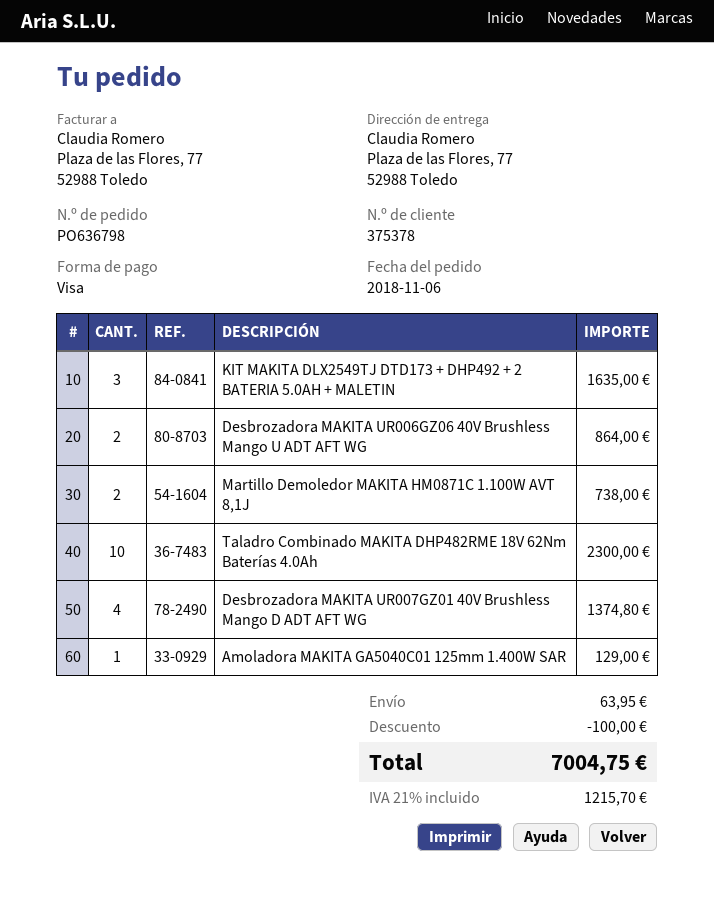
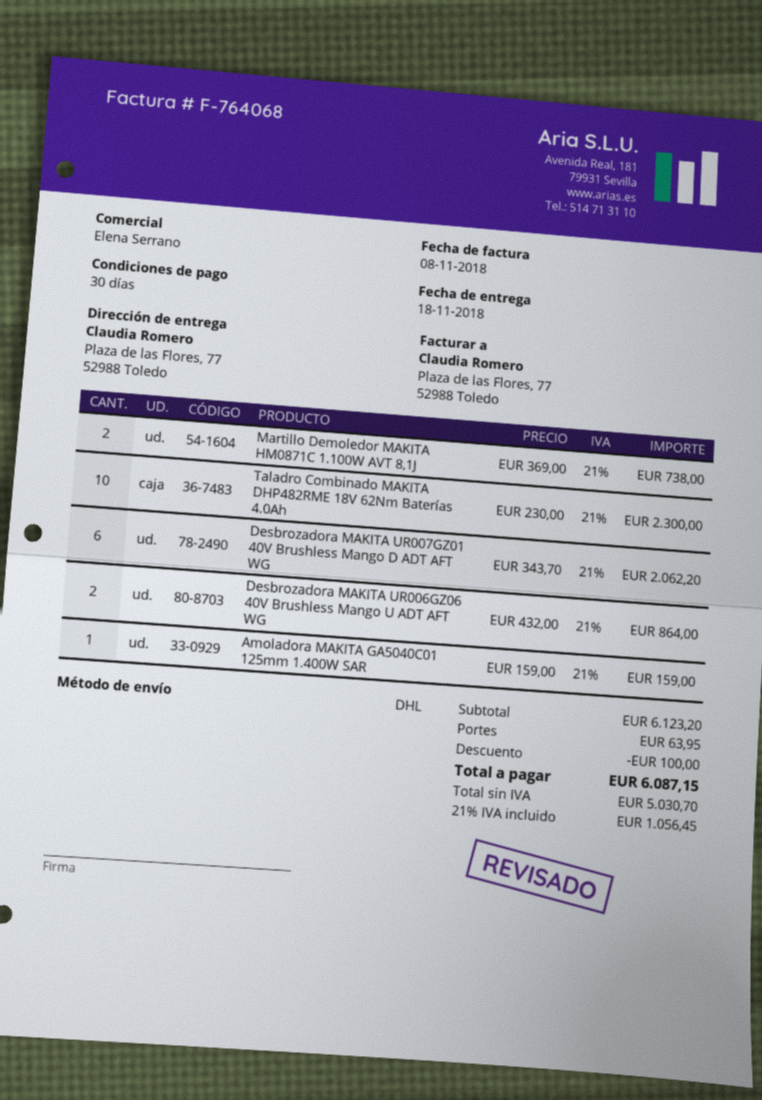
KIT MAKITA DLX2549TJ DTD173 + DHP492 + 2 BATERIA 5.0AH + MALETIN: 3 for 1635.00 -> none
Desbrozadora MAKITA UR007GZ01 40V Brushless Mango D ADT AFT WG: 4 for 1374.80 -> 6 for 2062.20
Amoladora MAKITA GA5040C01 125mm 1.400W SAR: 1 for 129.00 -> 1 for 159.00
tax: 21% = 1215.70 -> 21% = 1056.45
total: 7004.75 -> 6087.15

